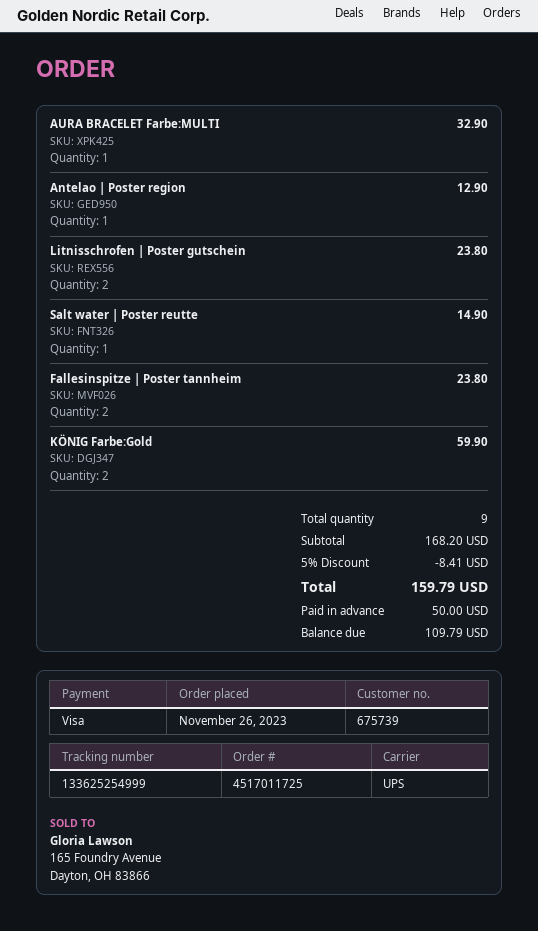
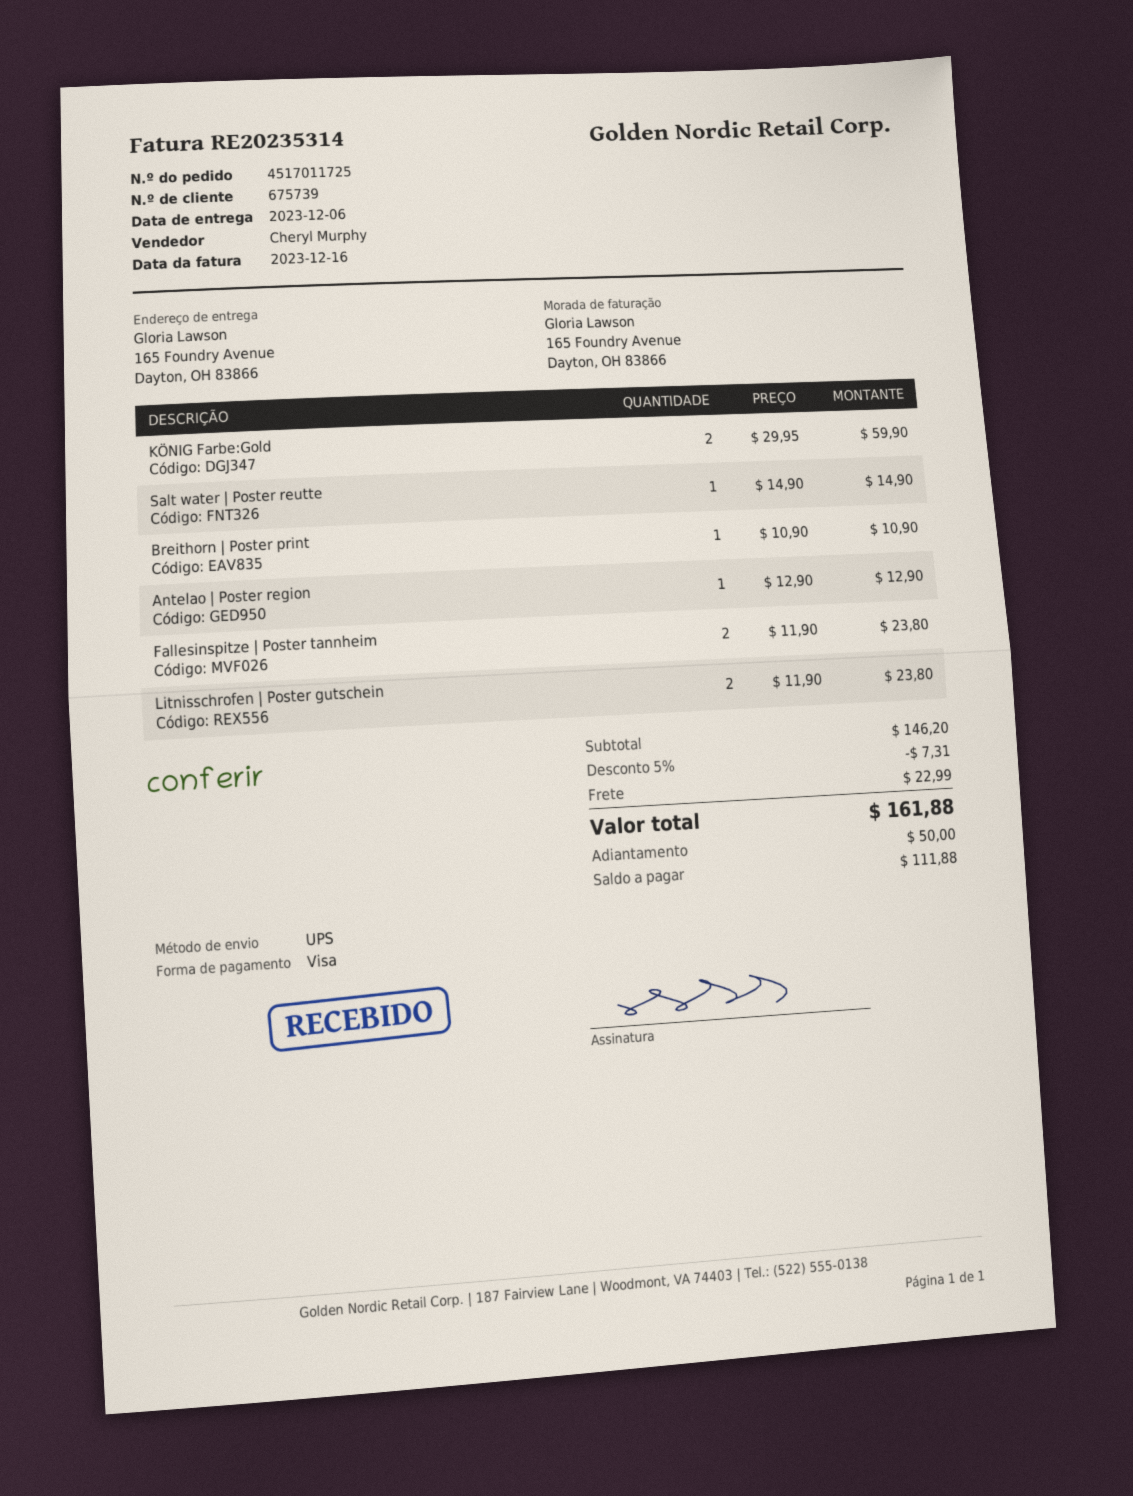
AURA BRACELET Farbe:MULTI: 1 for 32.90 -> none
Breithorn | Poster print: none -> 1 for 10.90
subtotal: 168.20 -> 146.20
discount: 5% = 8.41 -> 5% = 7.31
shipping: none -> 22.99
total: 159.79 -> 161.88
balance: 109.79 -> 111.88

